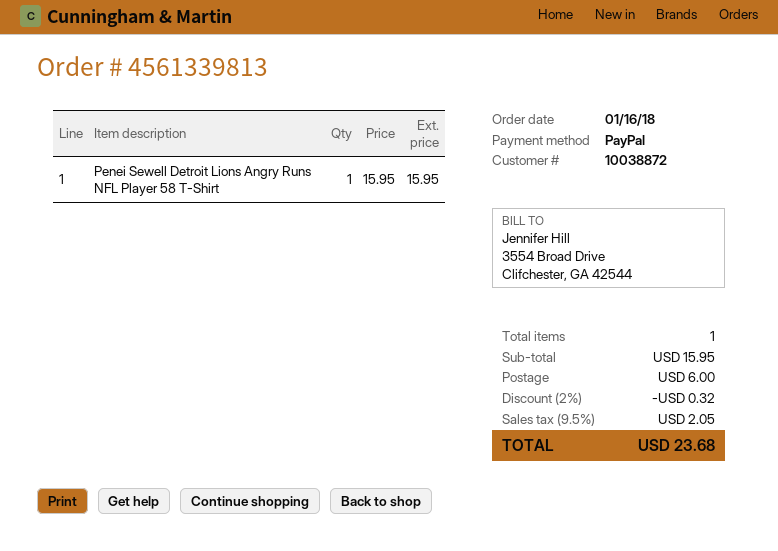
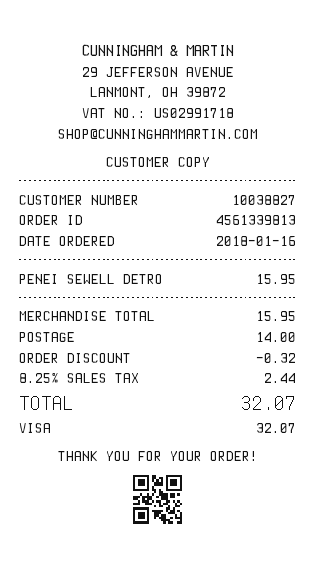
customer number: 10038872 -> 10038827
payment method: PayPal -> Visa
shipping: 6.00 -> 14.00
tax: 9.5% = 2.05 -> 8.25% = 2.44
total: 23.68 -> 32.07

